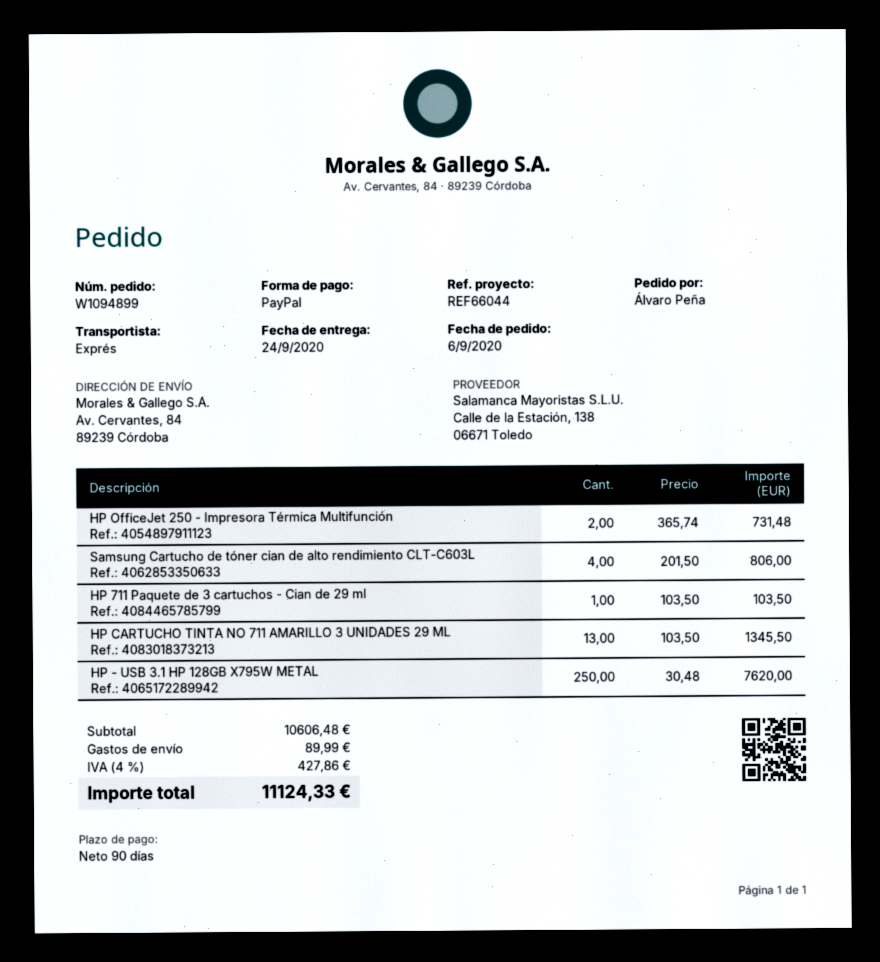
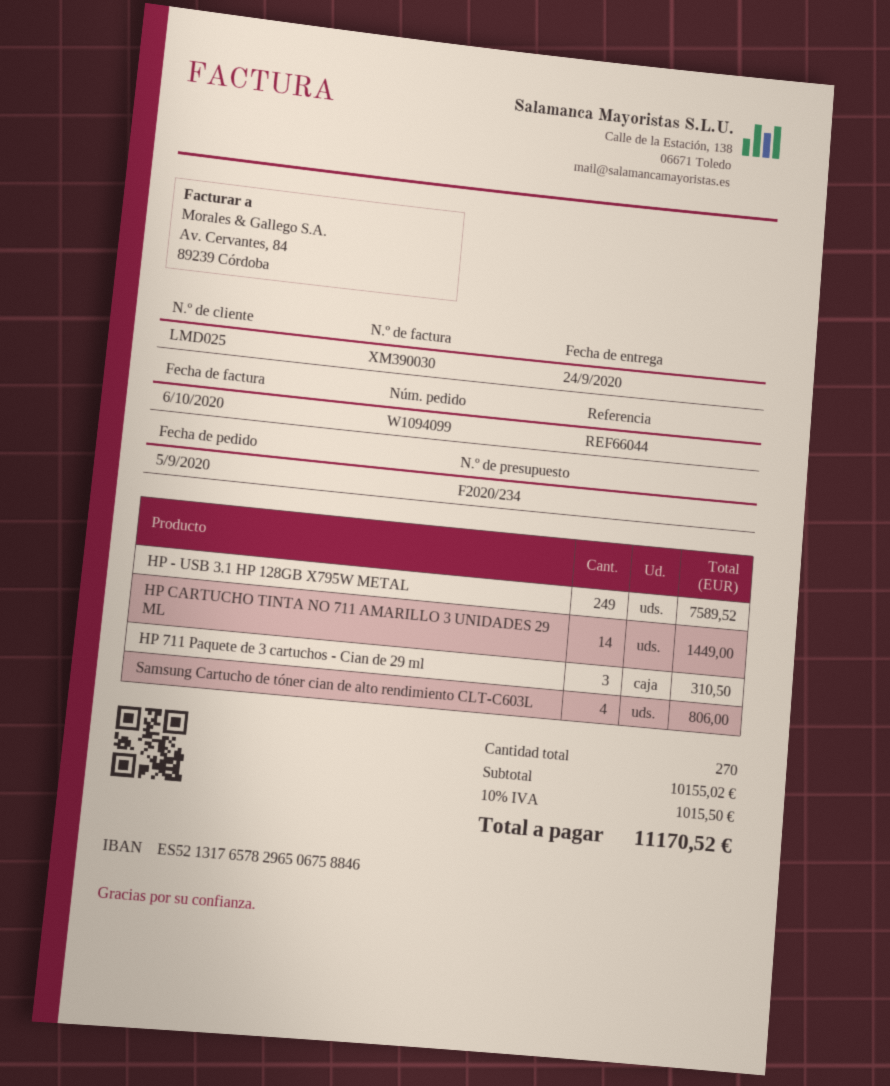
order number: W1094899 -> W1094099
order date: 2020-09-06 -> 2020-09-05
HP OfficeJet 250 - Impresora Térmica Multifunción: 2 for 731.48 -> none
HP 711 Paquete de 3 cartuchos - Cian de 29 ml: 1 for 103.50 -> 3 for 310.50
HP CARTUCHO TINTA NO 711 AMARILLO 3 UNIDADES 29 ML: 13 for 1345.50 -> 14 for 1449.00
HP - USB 3.1 HP 128GB X795W METAL: 250 for 7620.00 -> 249 for 7589.52
subtotal: 10606.48 -> 10155.02
shipping: 89.99 -> none
tax: 4% = 427.86 -> 10% = 1015.50
total: 11124.33 -> 11170.52

